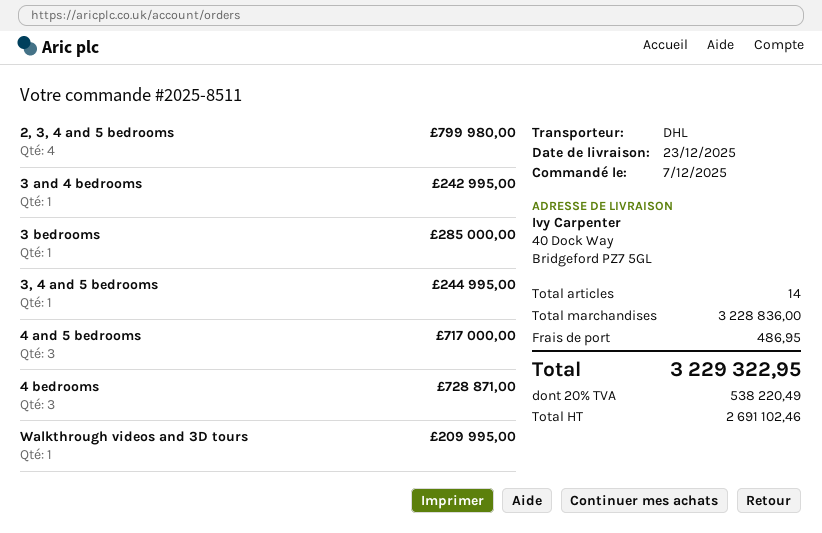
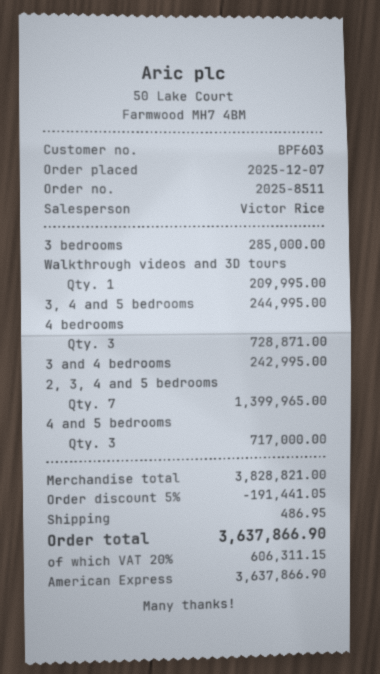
2, 3, 4 and 5 bedrooms: 4 for 799980.00 -> 7 for 1399965.00
subtotal: 3228836.00 -> 3828821.00
discount: none -> 5% = 191441.05
tax: 20% = 538220.49 -> 20% = 606311.15
total: 3229322.95 -> 3637866.90

